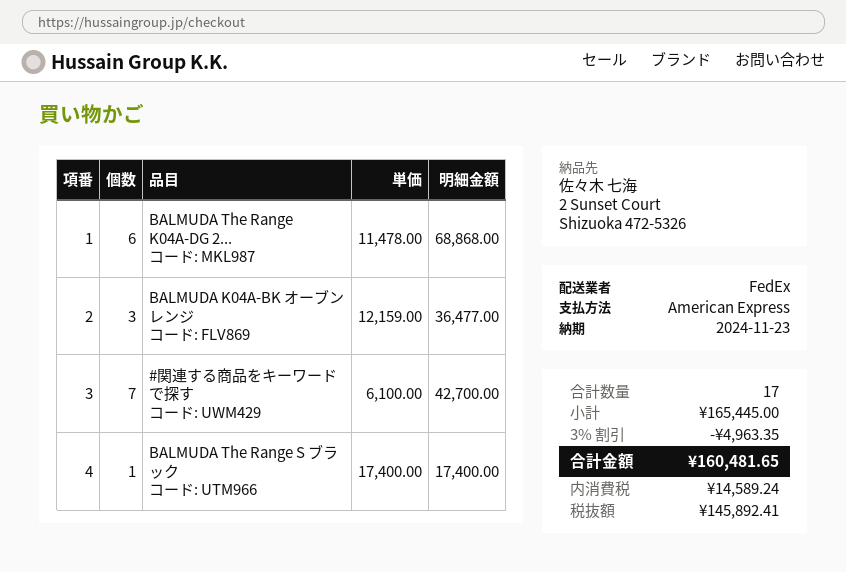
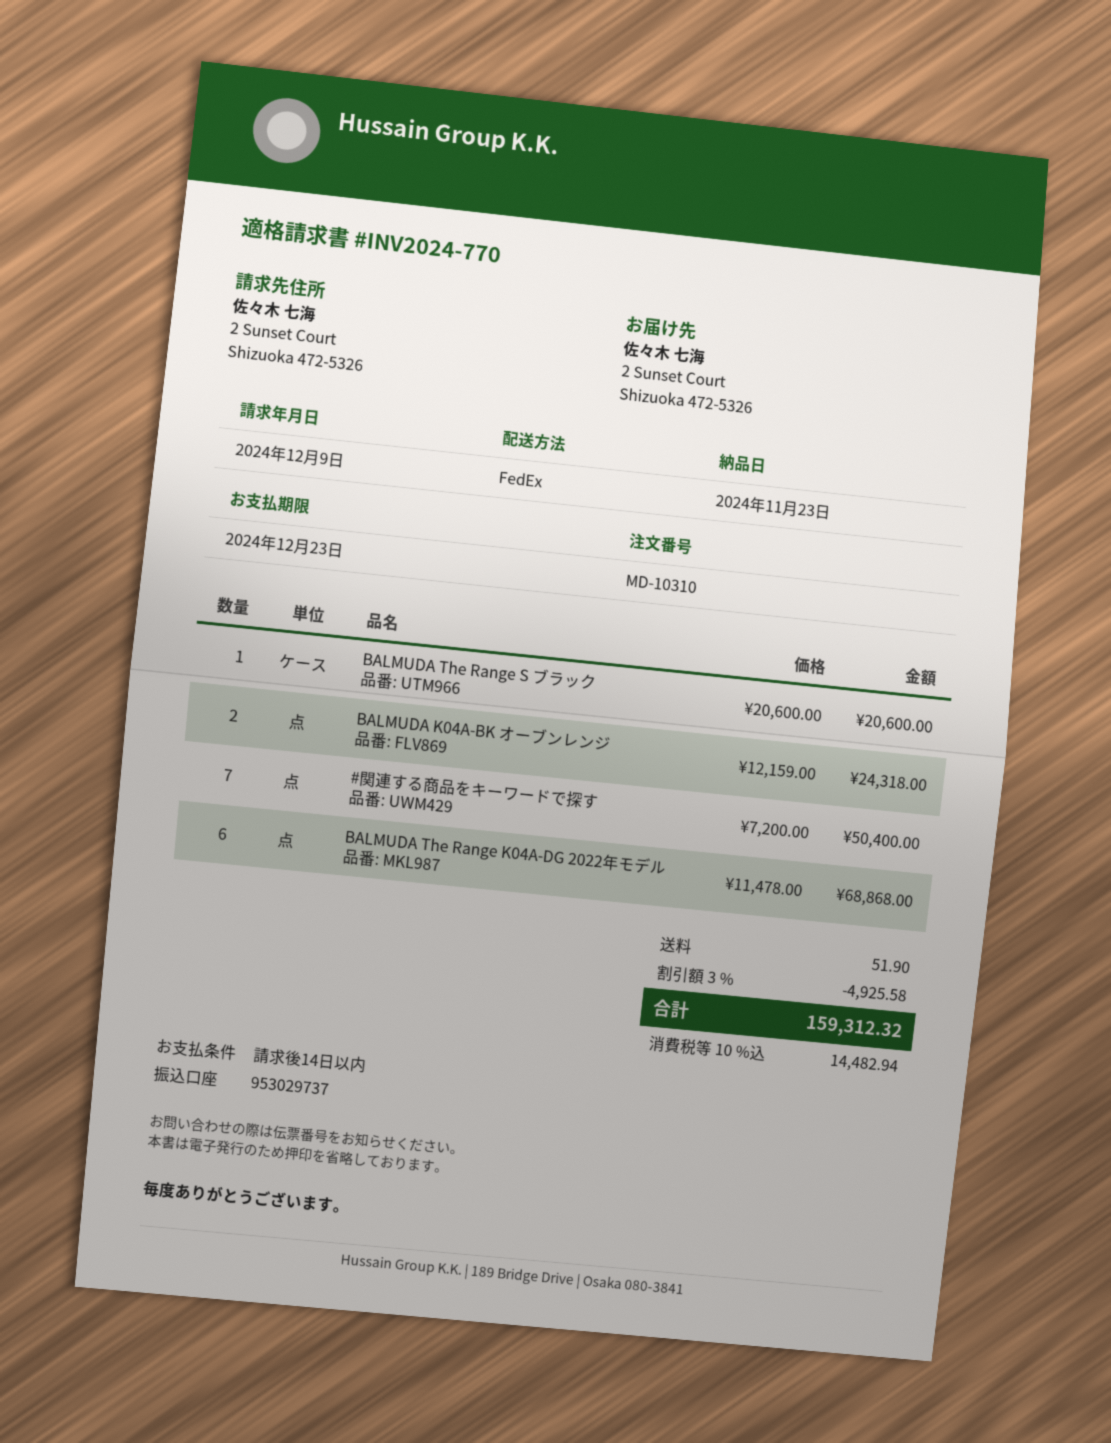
BALMUDA K04A-BK オーブンレンジ: 3 x 12159.00 = 36477.00 -> 2 x 12159.00 = 24318.00
#関連する商品をキーワードで探す: 7 x 6100.00 = 42700.00 -> 7 x 7200.00 = 50400.00
BALMUDA The Range S ブラック: 1 x 17400.00 = 17400.00 -> 1 x 20600.00 = 20600.00
discount: 3% = 4963.35 -> 3% = 4925.58
shipping: none -> 51.90
tax: 14589.24 -> 14482.94
total: 160481.65 -> 159312.32

